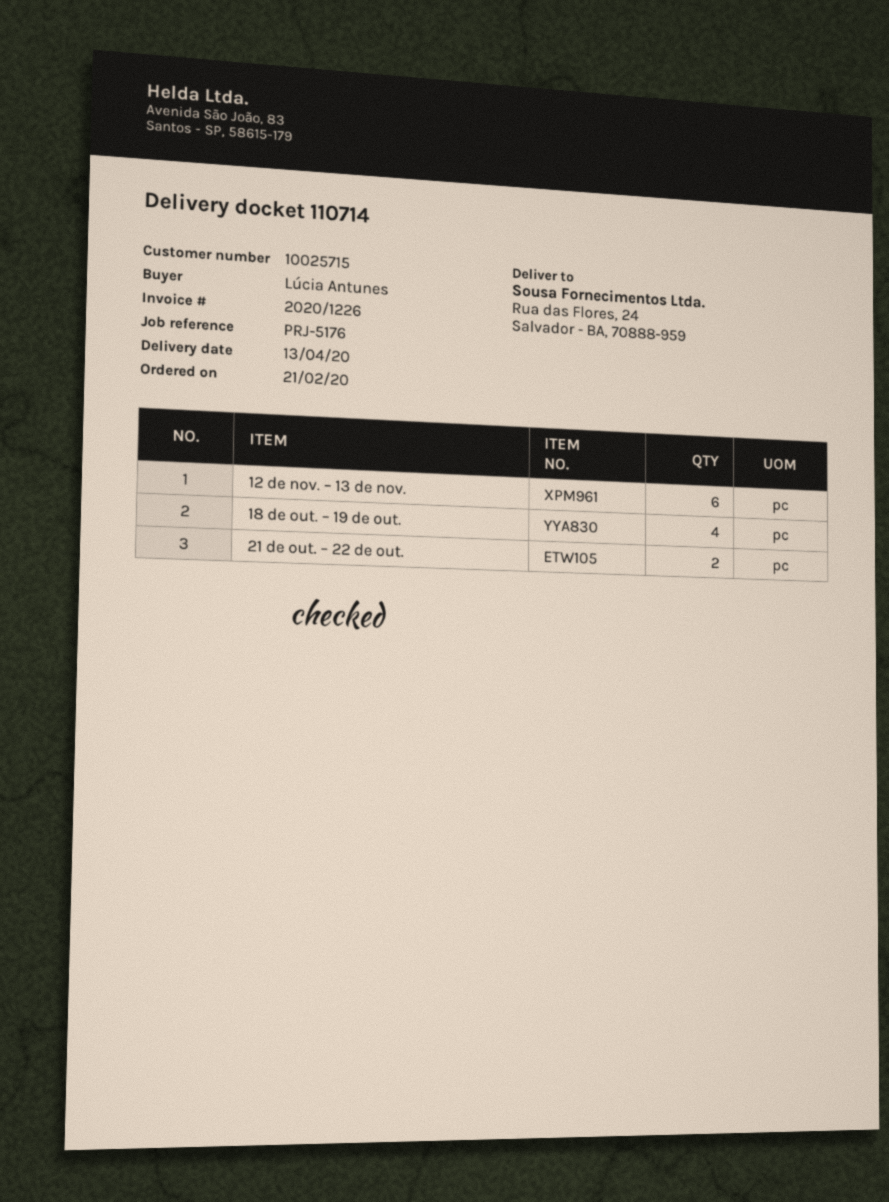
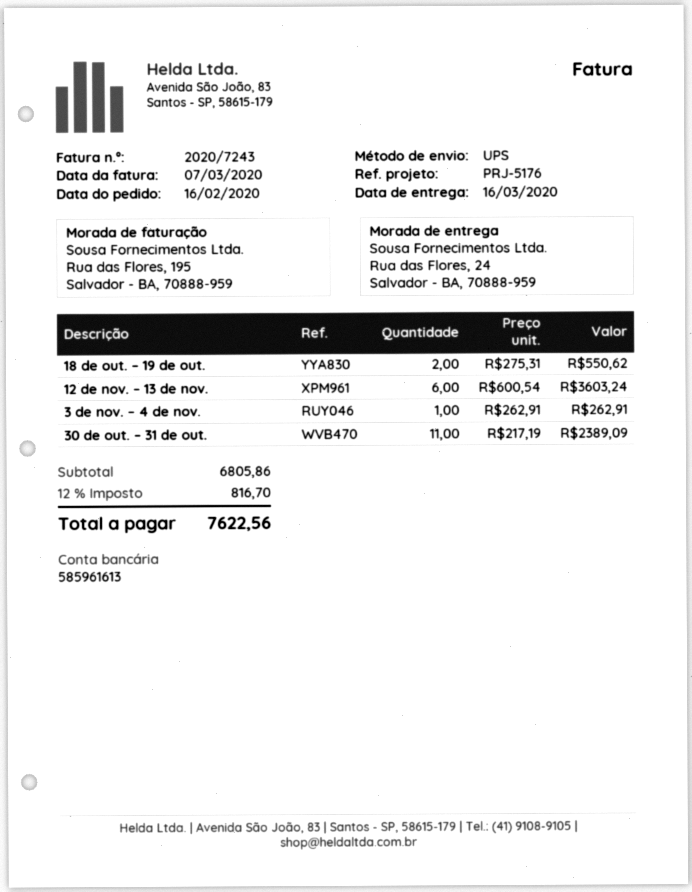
order date: 2020-02-21 -> 2020-02-16
delivery date: 2020-04-13 -> 2020-03-16
invoice number: 2020/1226 -> 2020/7243
18 de out. – 19 de out.: 4 -> 2
21 de out. – 22 de out.: 2 -> none
3 de nov. – 4 de nov.: none -> 1
30 de out. – 31 de out.: none -> 11

